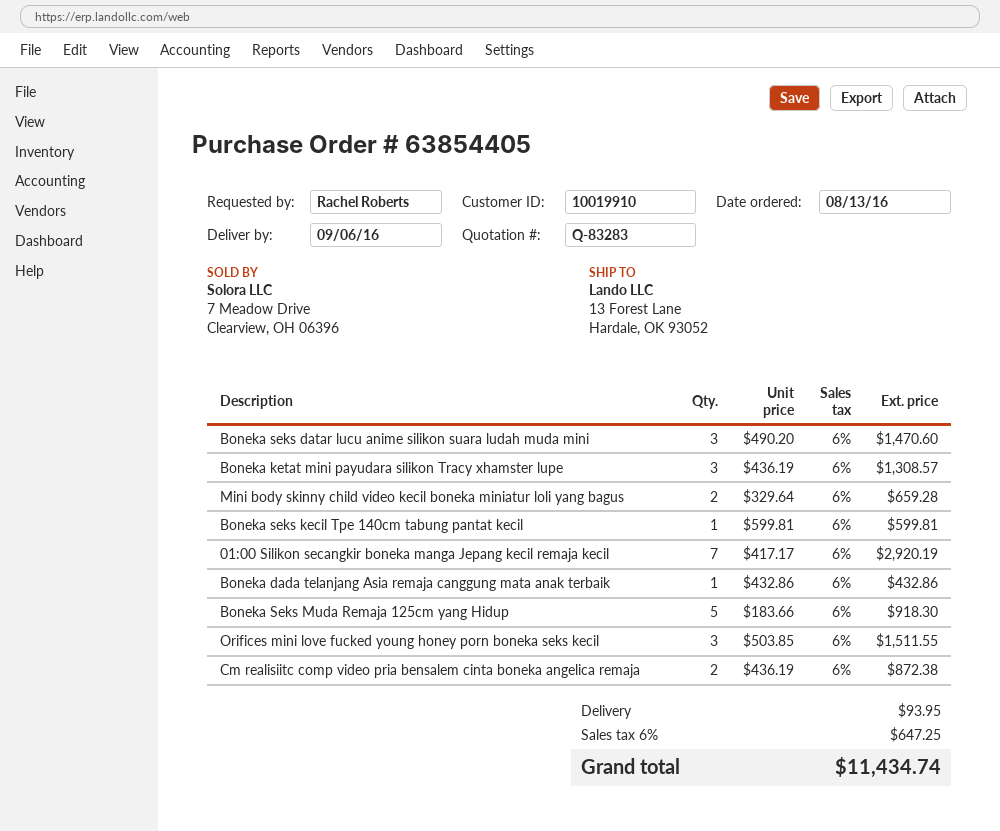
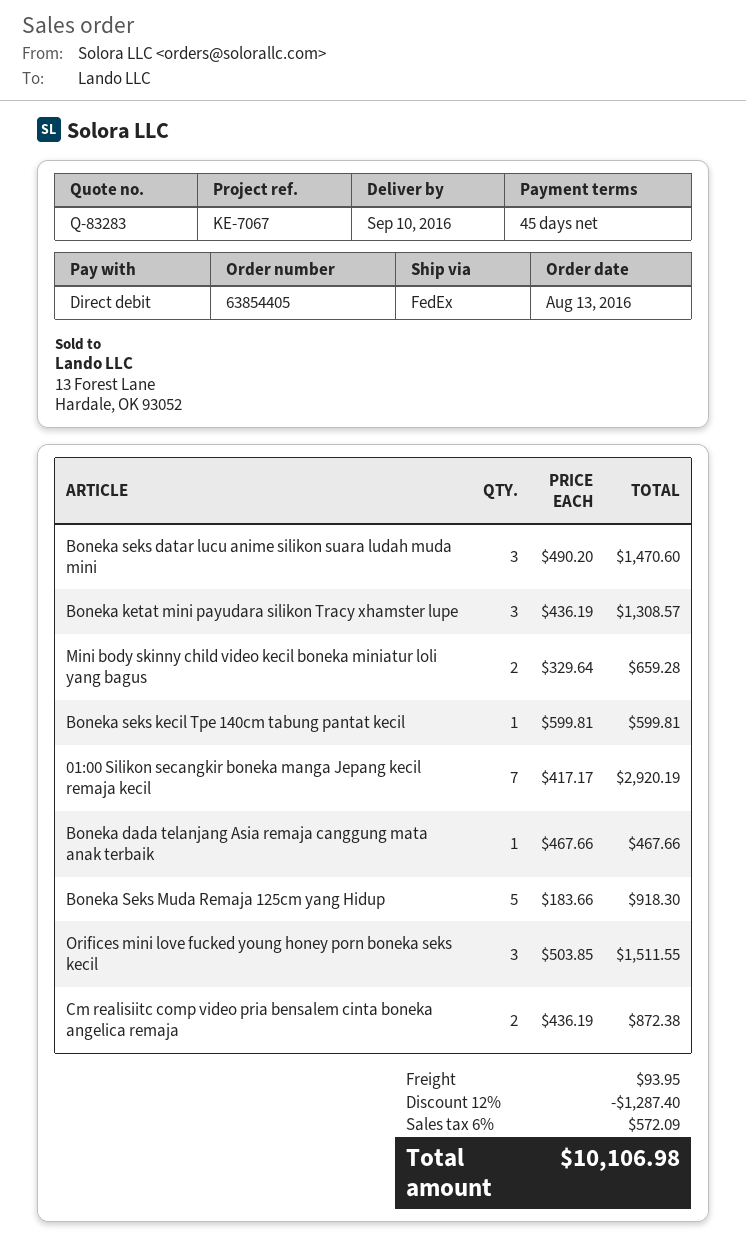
delivery date: 2016-09-06 -> 2016-09-10
Boneka dada telanjang Asia remaja canggung mata anak terbaik: 1 x 432.86 = 432.86 -> 1 x 467.66 = 467.66
discount: none -> 12% = 1287.40
tax: 6% = 647.25 -> 6% = 572.09
total: 11434.74 -> 10106.98

